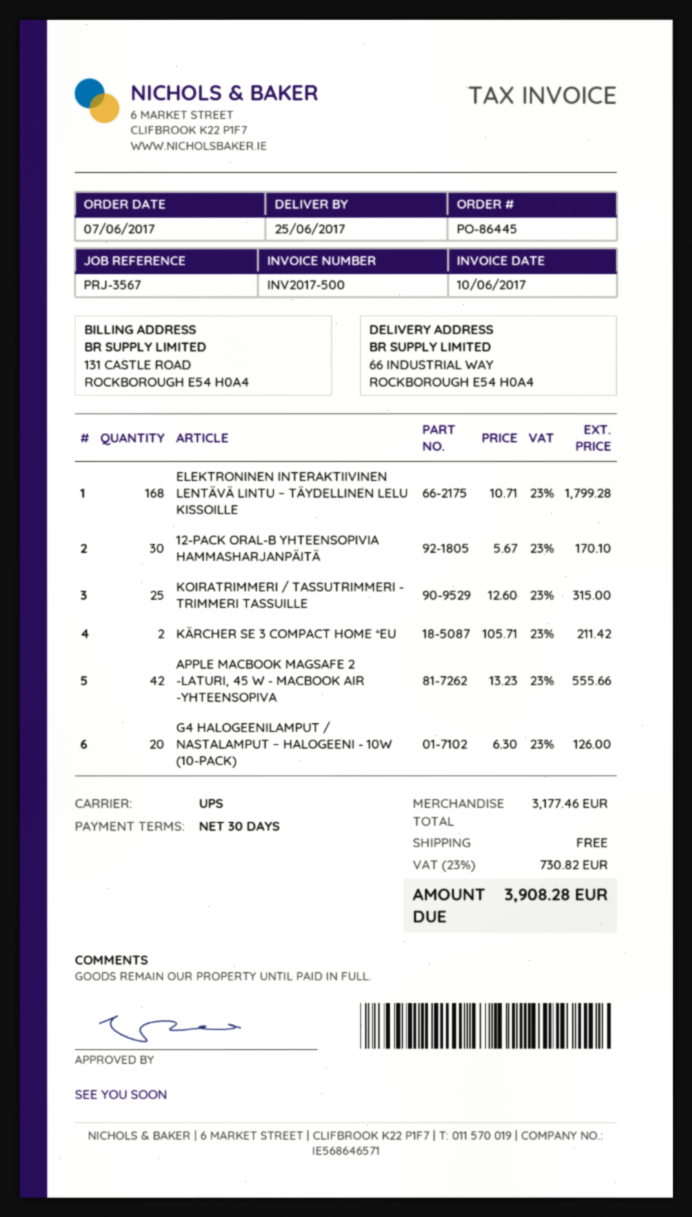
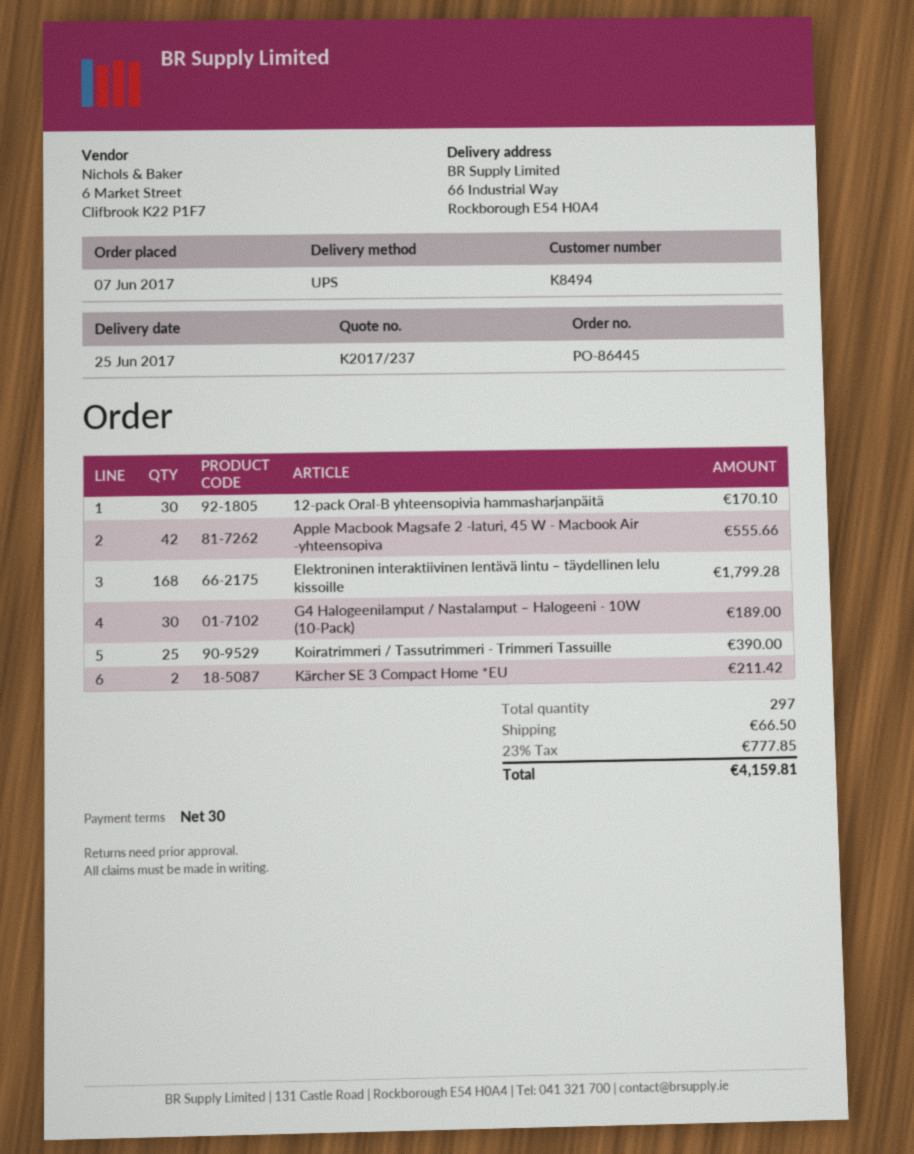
KOIRATRIMMERI / TASSUTRIMMERI - TRIMMERI TASSUILLE: 25 for 315.00 -> 25 for 390.00
G4 HALOGEENILAMPUT / NASTALAMPUT – HALOGEENI - 10W (10-PACK): 20 for 126.00 -> 30 for 189.00
shipping: 0.00 -> 66.50
tax: 23% = 730.82 -> 23% = 777.85
total: 3908.28 -> 4159.81

